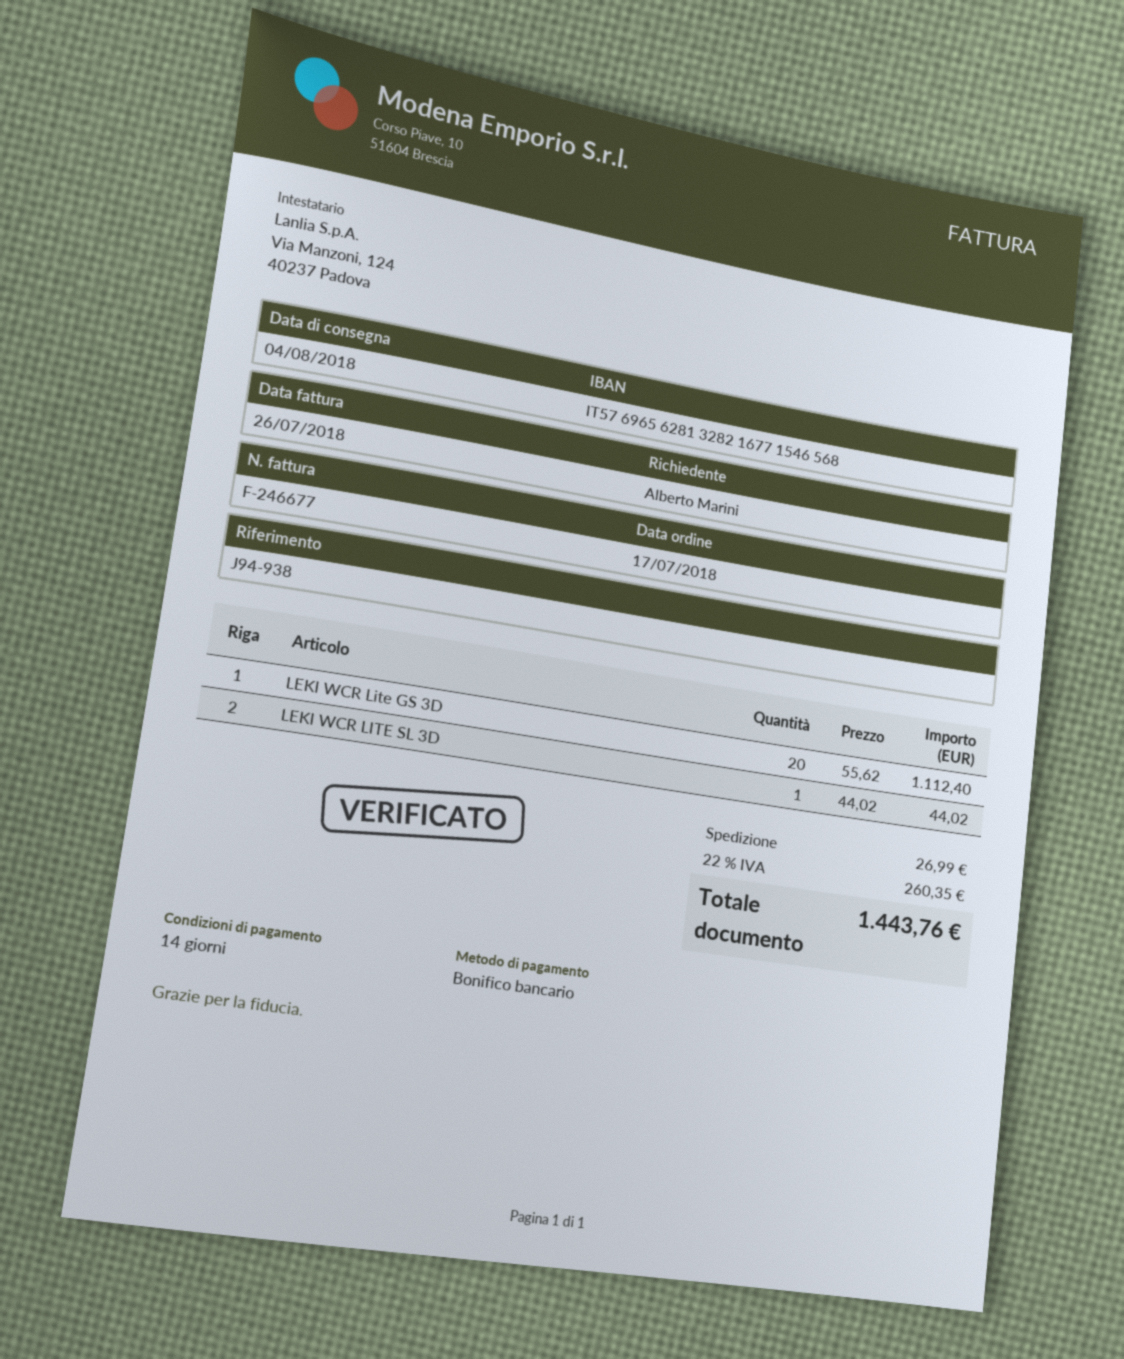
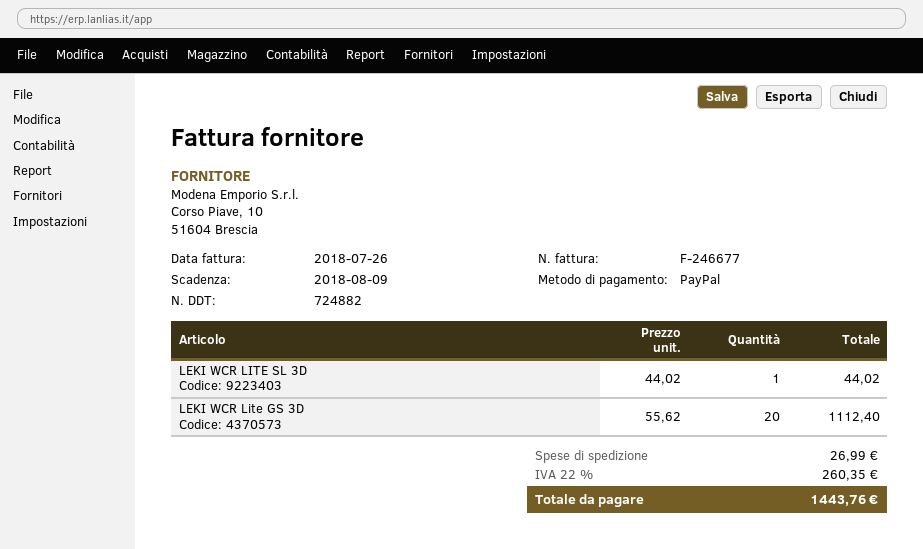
payment method: bank transfer -> PayPal

